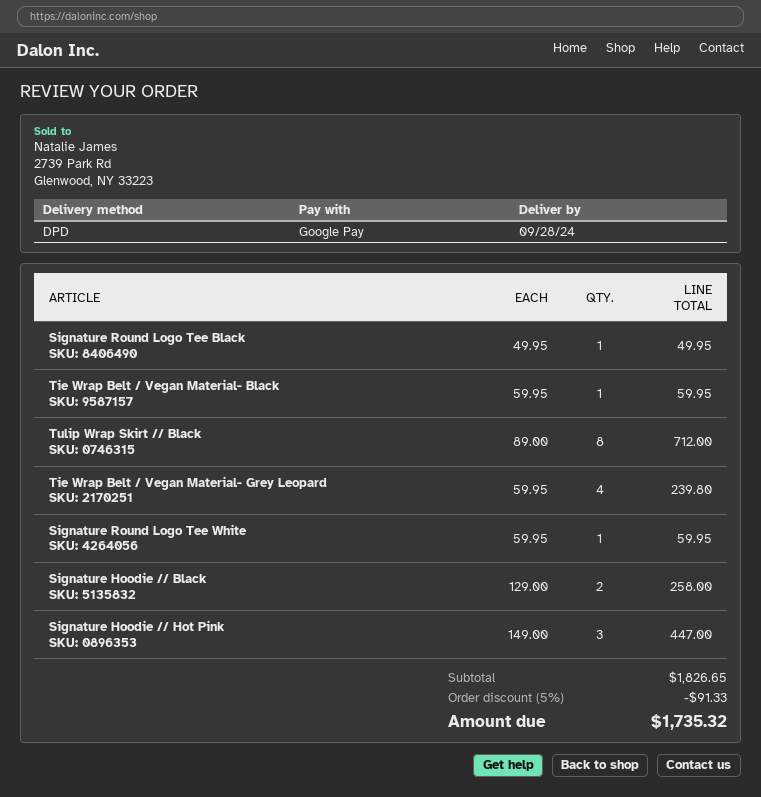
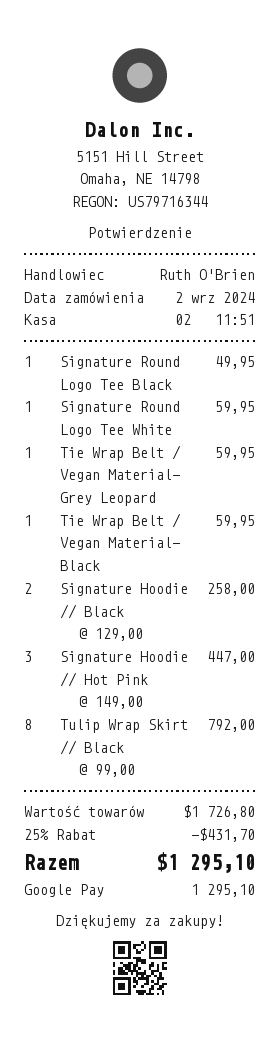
Tulip Wrap Skirt // Black: 8 x 89.00 = 712.00 -> 8 x 99.00 = 792.00
Tie Wrap Belt / Vegan Material- Grey Leopard: 4 x 59.95 = 239.80 -> 1 x 59.95 = 59.95
subtotal: 1826.65 -> 1726.80
discount: 5% = 91.33 -> 25% = 431.70
total: 1735.32 -> 1295.10

